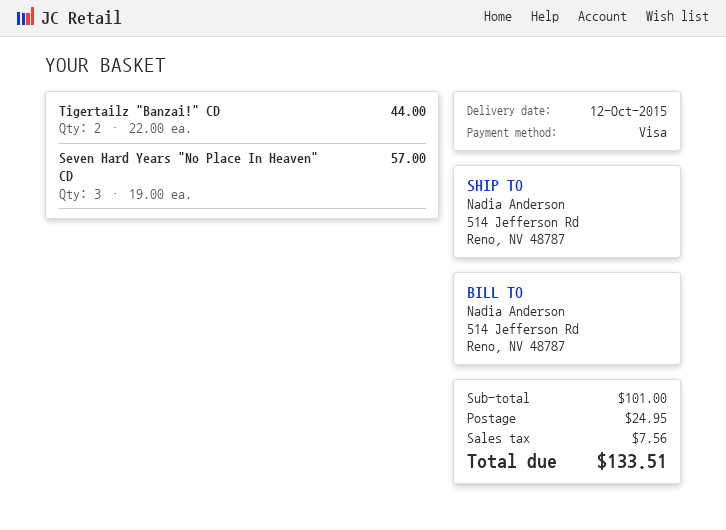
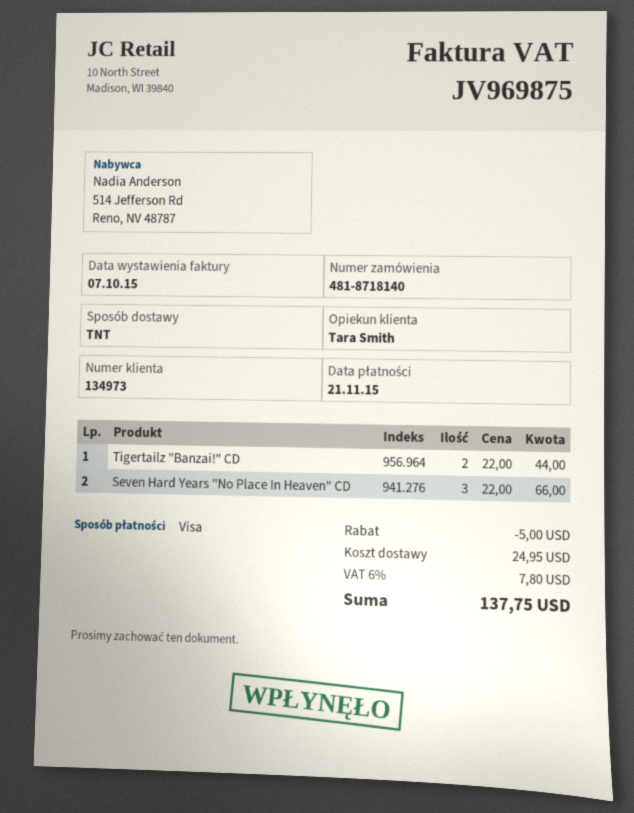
Seven Hard Years "No Place In Heaven" CD: 3 x 19.00 = 57.00 -> 3 x 22.00 = 66.00
discount: none -> 5.00
tax: 7.56 -> 7.80
total: 133.51 -> 137.75

